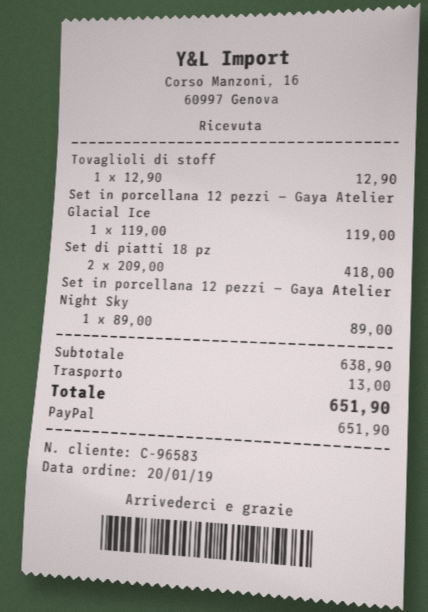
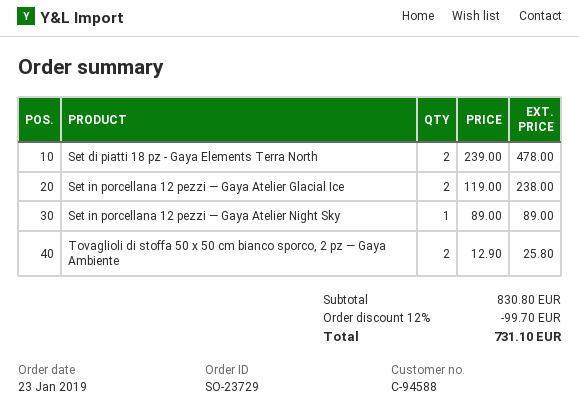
order date: 2019-01-20 -> 2019-01-23
customer number: C-96583 -> C-94588
Tovaglioli di stoff: 1 x 12.90 = 12.90 -> 2 x 12.90 = 25.80
Set in porcellana 12 pezzi — Gaya Atelier Glacial Ice: 1 x 119.00 = 119.00 -> 2 x 119.00 = 238.00
Set di piatti 18 pz: 2 x 209.00 = 418.00 -> 2 x 239.00 = 478.00
subtotal: 638.90 -> 830.80
discount: none -> 12% = 99.70
shipping: 13.00 -> none
total: 651.90 -> 731.10

